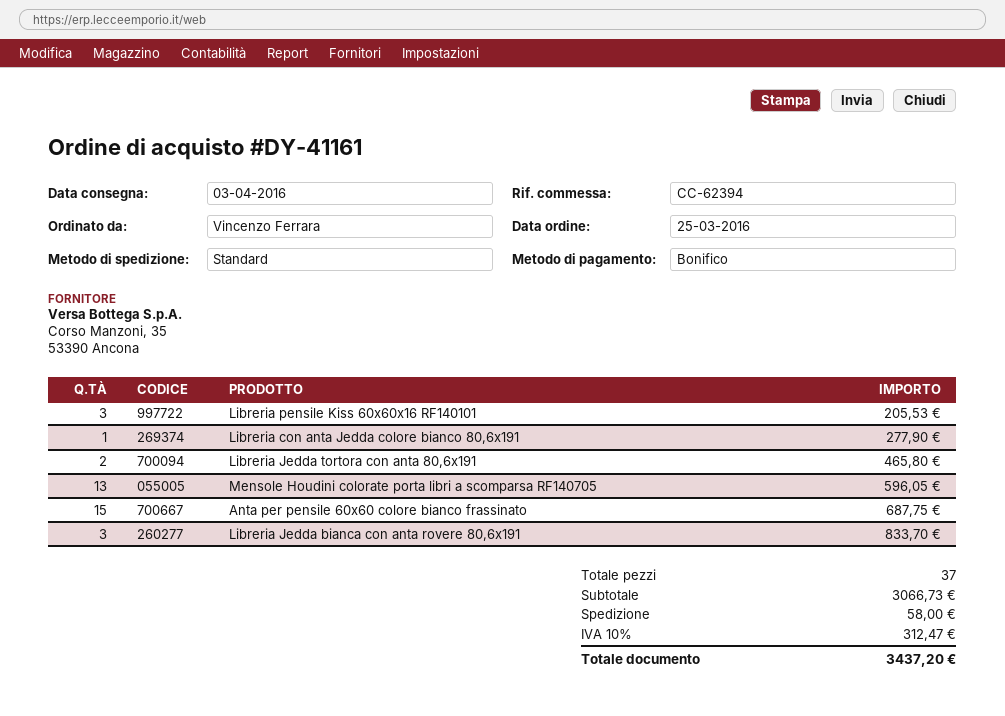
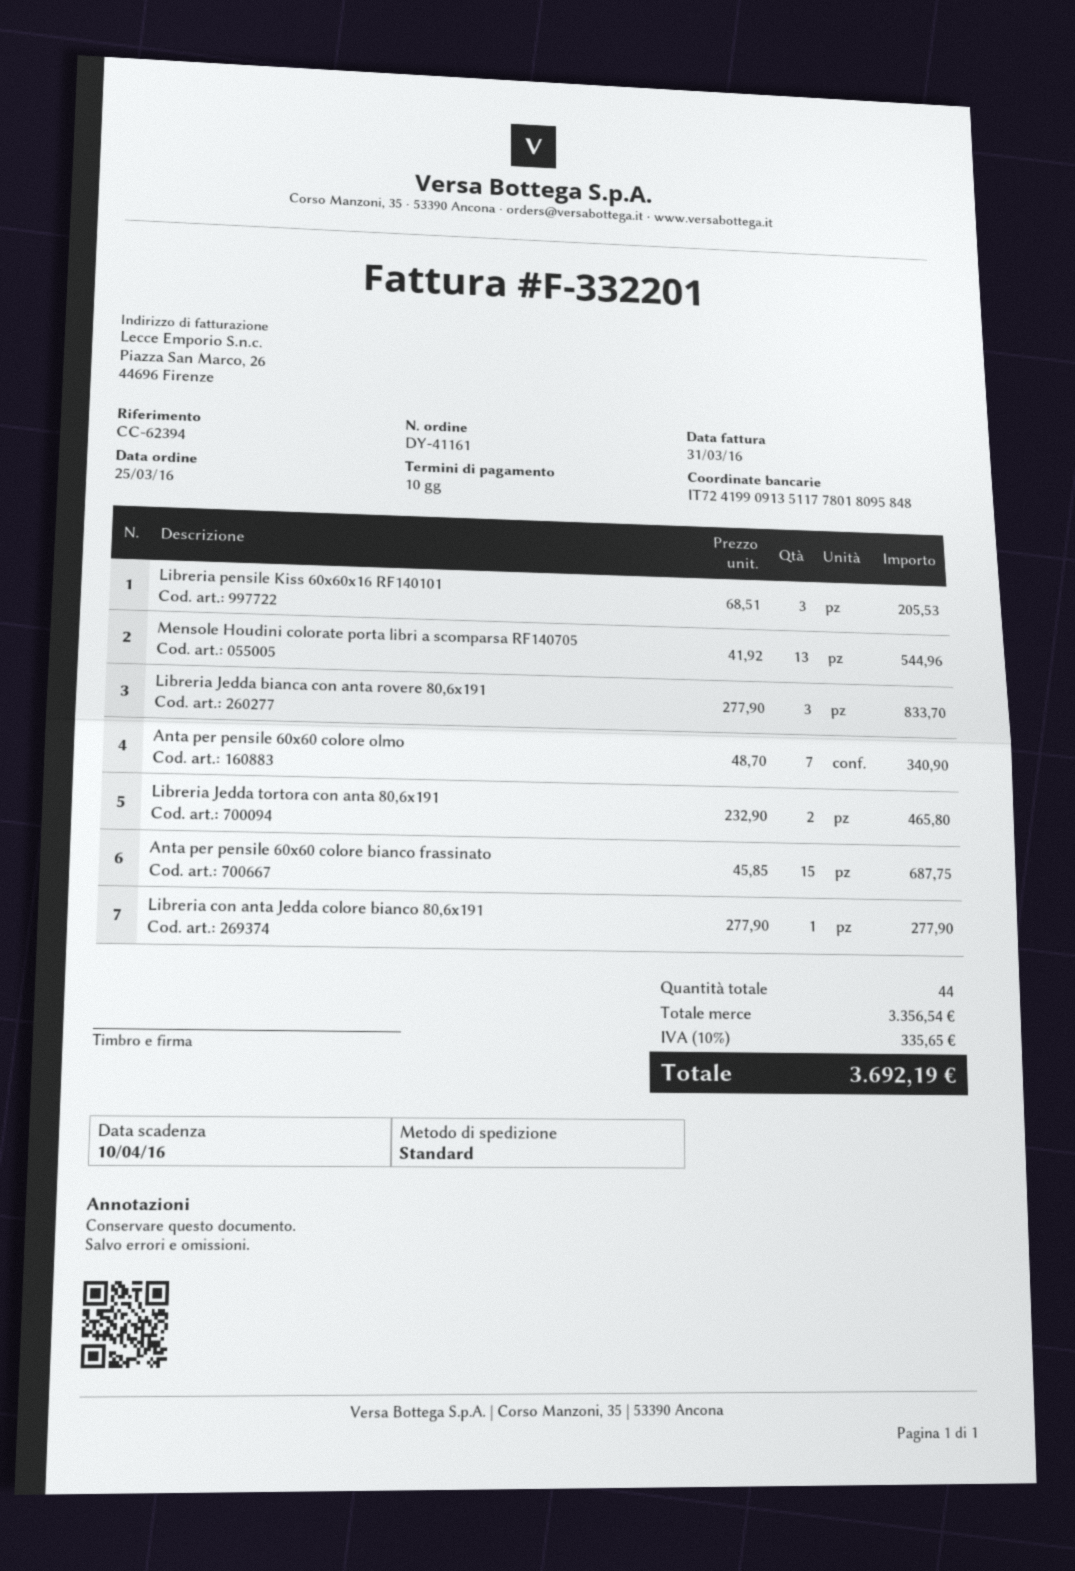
Mensole Houdini colorate porta libri a scomparsa RF140705: 13 for 596.05 -> 13 for 544.96
Anta per pensile 60x60 colore olmo: none -> 7 for 340.90
total quantity: 37 -> 44
subtotal: 3066.73 -> 3356.54
shipping: 58.00 -> none
tax: 10% = 312.47 -> 10% = 335.65
total: 3437.20 -> 3692.19

